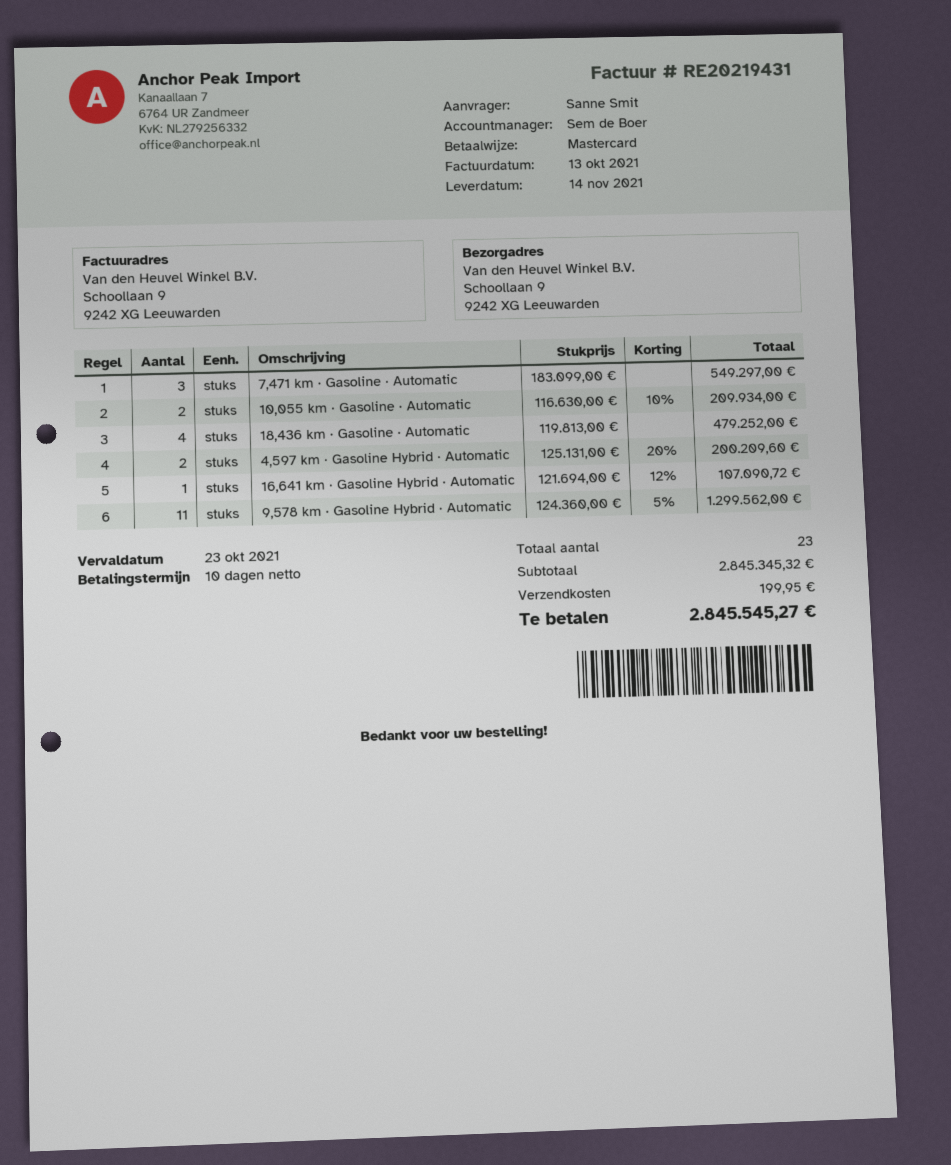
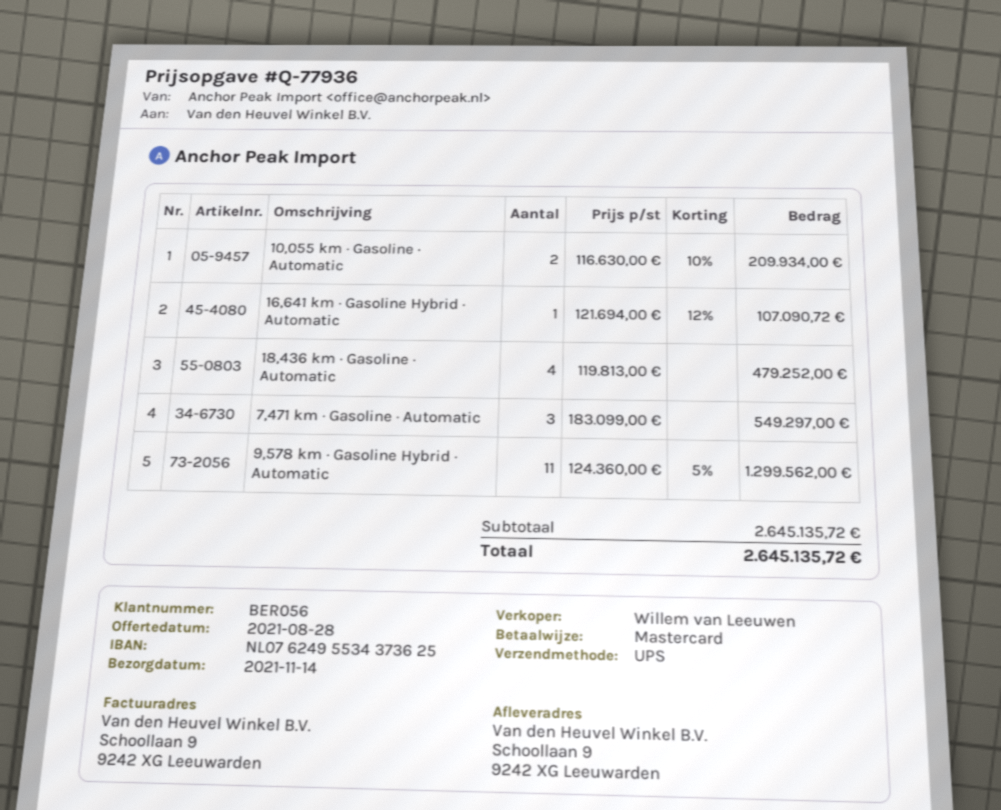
sales rep: Sem de Boer -> Willem van Leeuwen
4,597 km · Gasoline Hybrid · Automatic: 2 x 125131.00 - 20% = 200209.60 -> none
subtotal: 2845345.32 -> 2645135.72
shipping: 199.95 -> none
total: 2845545.27 -> 2645135.72

